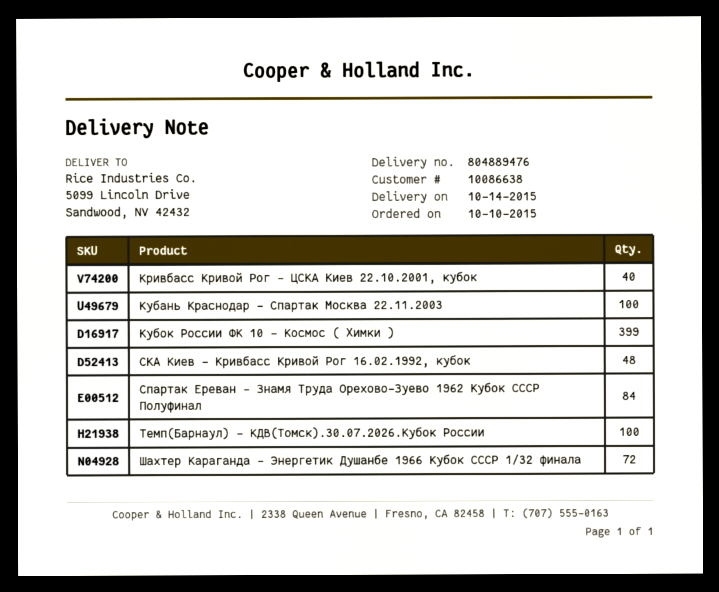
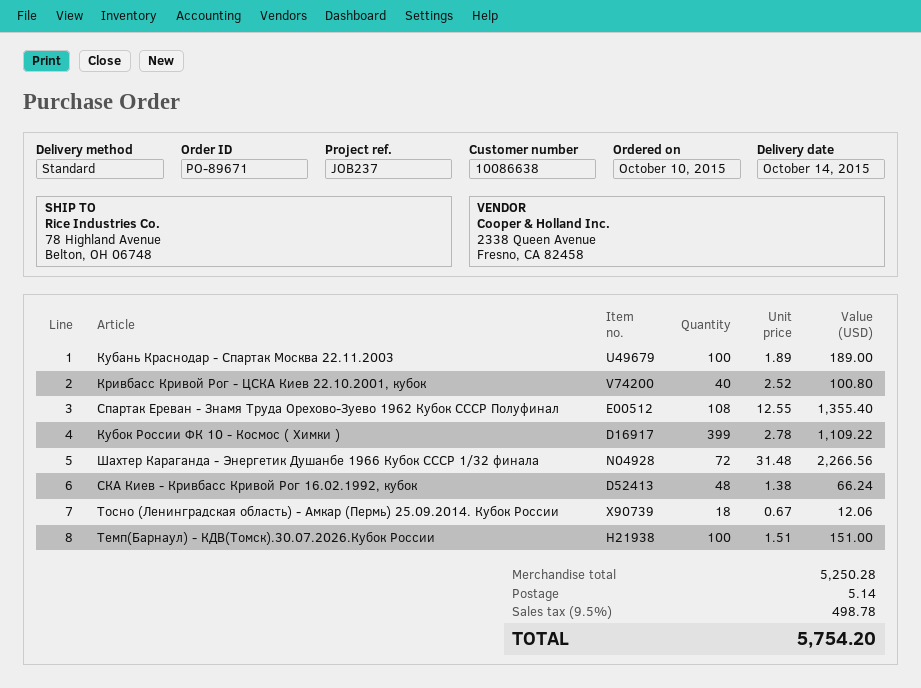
ship to: 5099 Lincoln Drive, Sandwood, NV 42432 -> 78 Highland Avenue, Belton, OH 06748
Спартак Ереван - Знамя Труда Орехово-Зуево 1962 Кубок СССР Полуфинал: 84 -> 108
Тосно (Ленинградская область) - Амкар (Пермь) 25.09.2014. Кубок России: none -> 18

